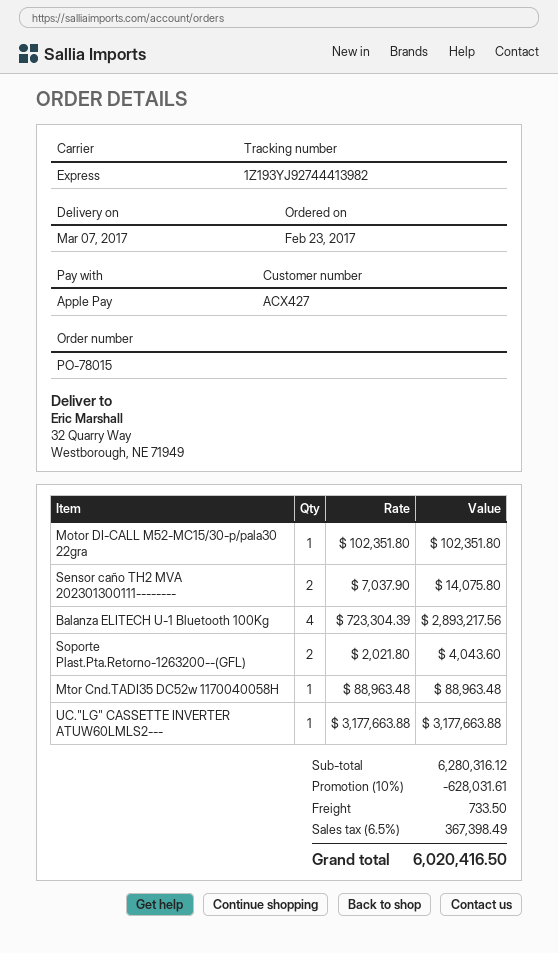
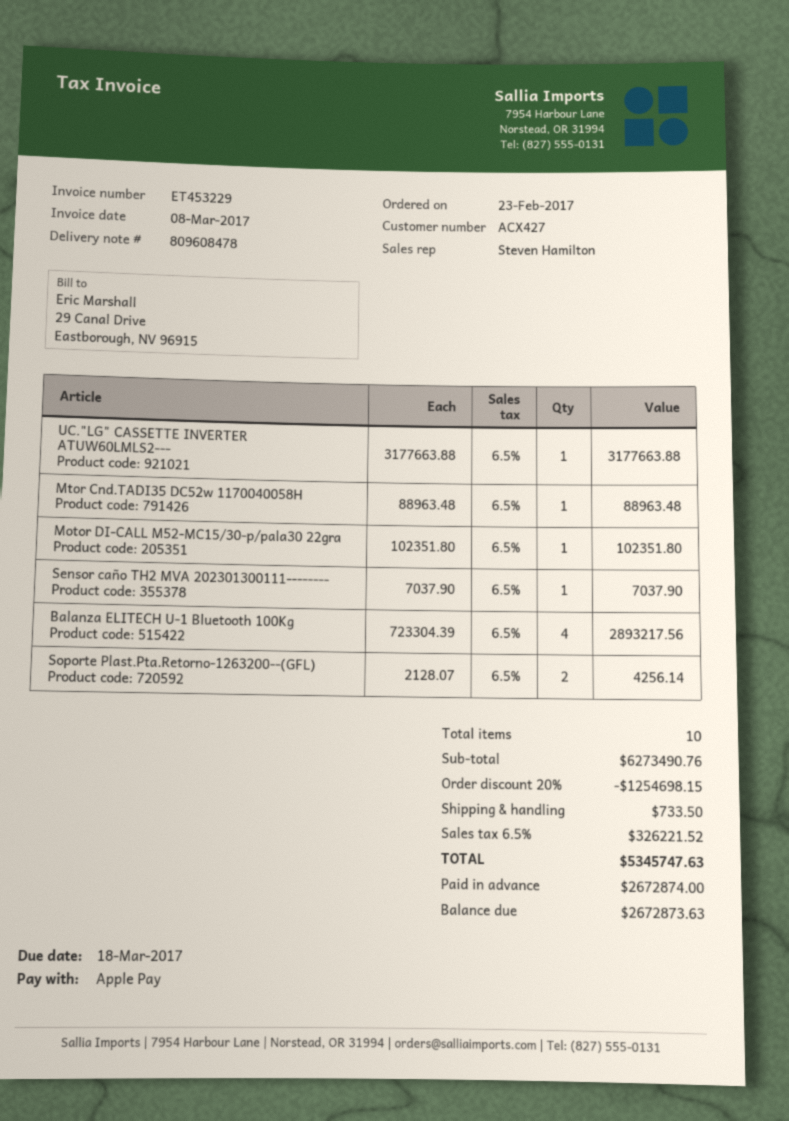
Sensor caño TH2 MVA 202301300111--------: 2 x 7037.90 = 14075.80 -> 1 x 7037.90 = 7037.90
Soporte Plast.Pta.Retorno-1263200--(GFL): 2 x 2021.80 = 4043.60 -> 2 x 2128.07 = 4256.14
subtotal: 6280316.12 -> 6273490.76
discount: 10% = 628031.61 -> 20% = 1254698.15
tax: 6.5% = 367398.49 -> 6.5% = 326221.52
total: 6020416.50 -> 5345747.63

